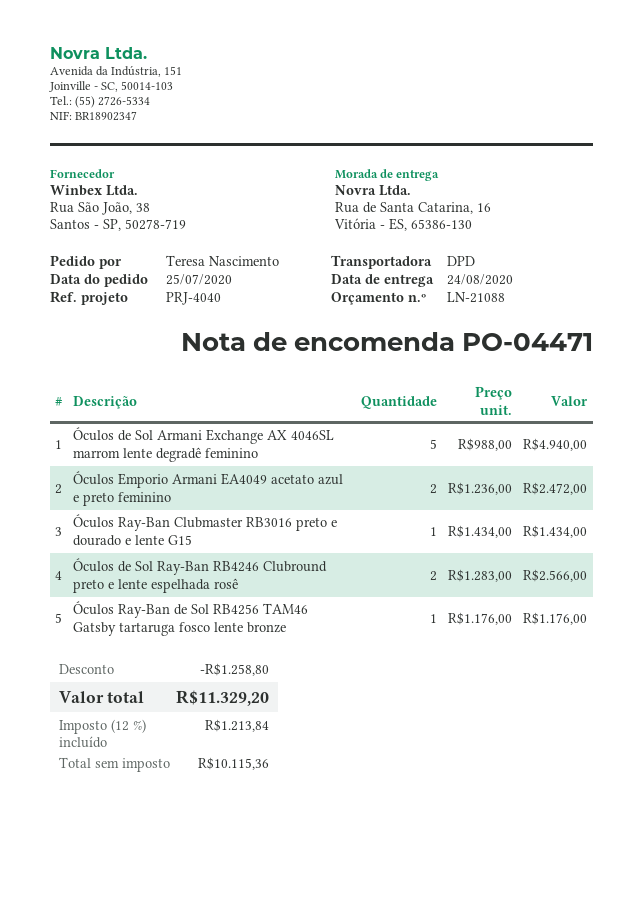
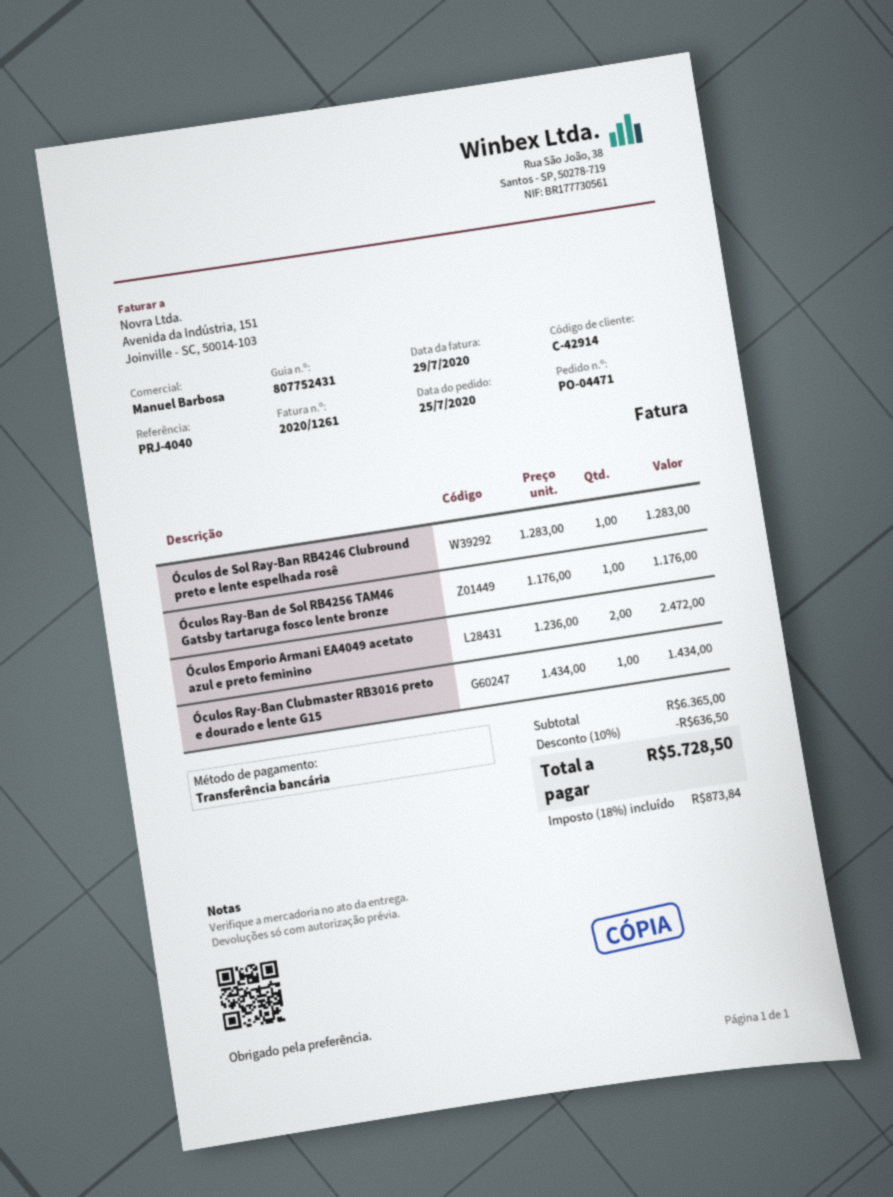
Óculos de Sol Armani Exchange AX 4046SL marrom lente degradê feminino: 5 x 988.00 = 4940.00 -> none
Óculos de Sol Ray-Ban RB4246 Clubround preto e lente espelhada rosê: 2 x 1283.00 = 2566.00 -> 1 x 1283.00 = 1283.00
discount: 1258.80 -> 636.50
tax: 12% = 1213.84 -> 18% = 873.84
total: 11329.20 -> 5728.50

